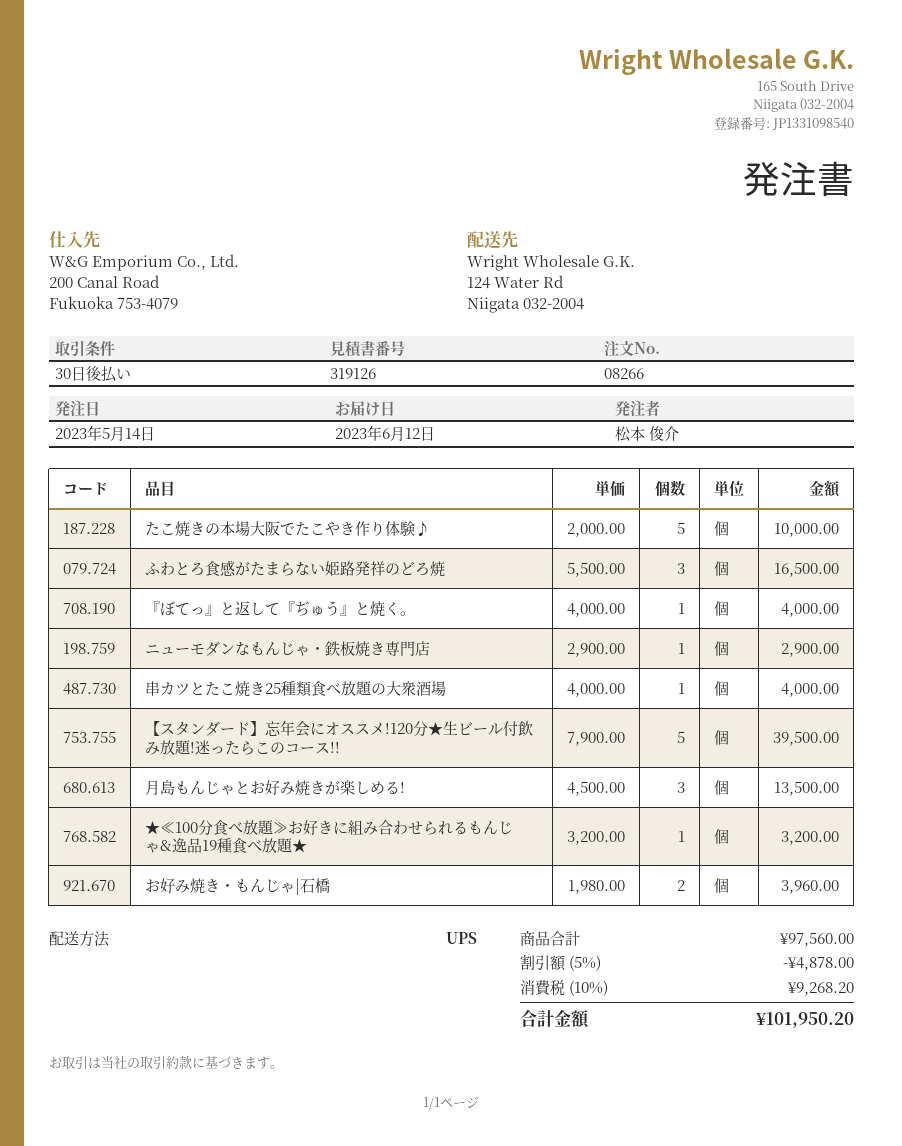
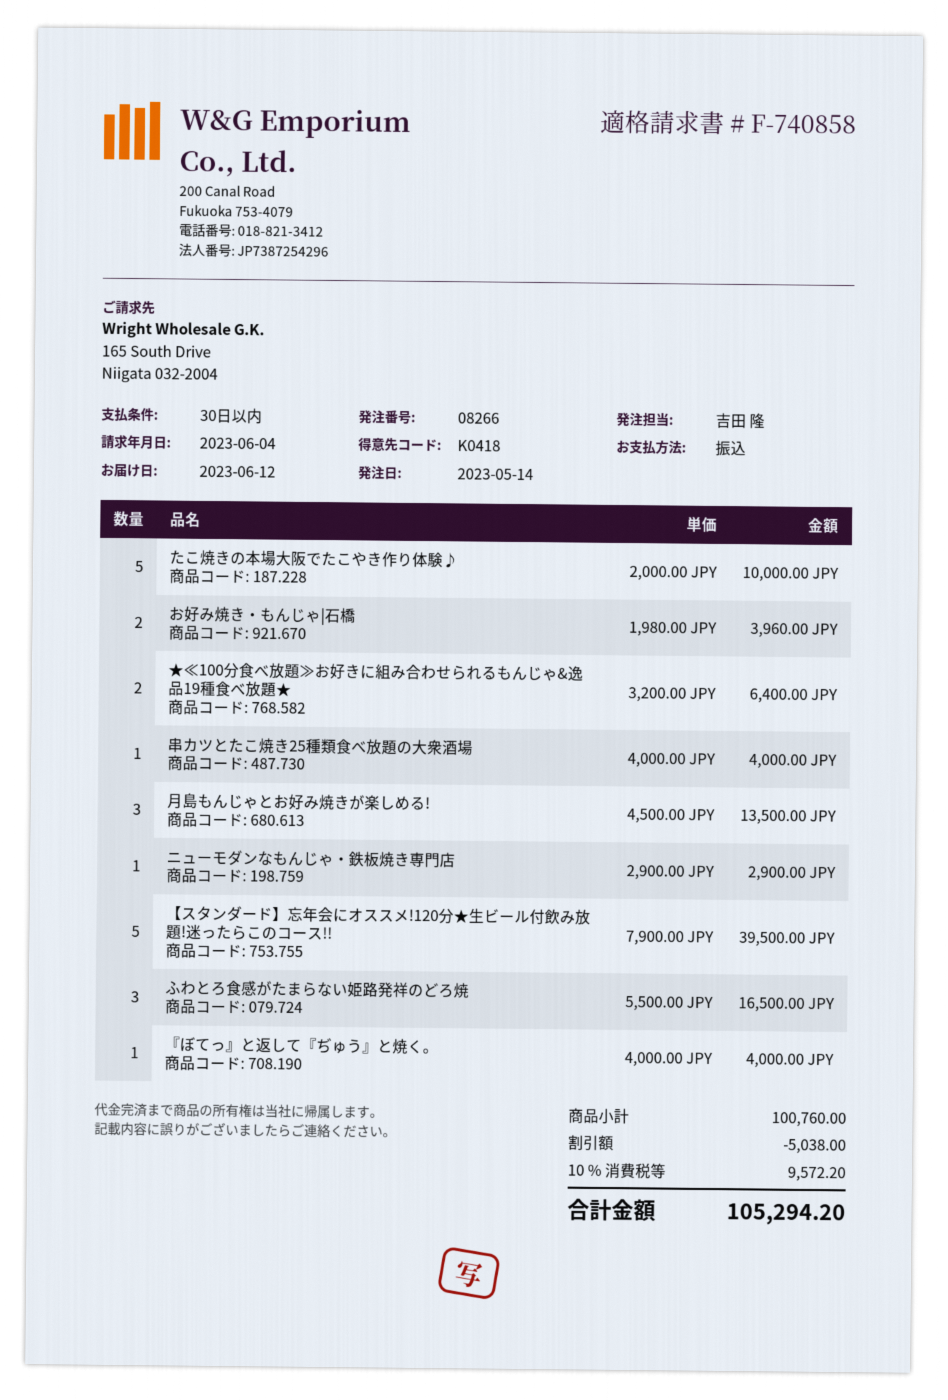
ordered by: 松本 俊介 -> 吉田 隆
★≪100分食べ放題≫お好きに組み合わせられるもんじゃ&逸品19種食べ放題★: 1 x 3200.00 = 3200.00 -> 2 x 3200.00 = 6400.00
subtotal: 97560.00 -> 100760.00
discount: 4878.00 -> 5038.00
tax: 10% = 9268.20 -> 10% = 9572.20
total: 101950.20 -> 105294.20

